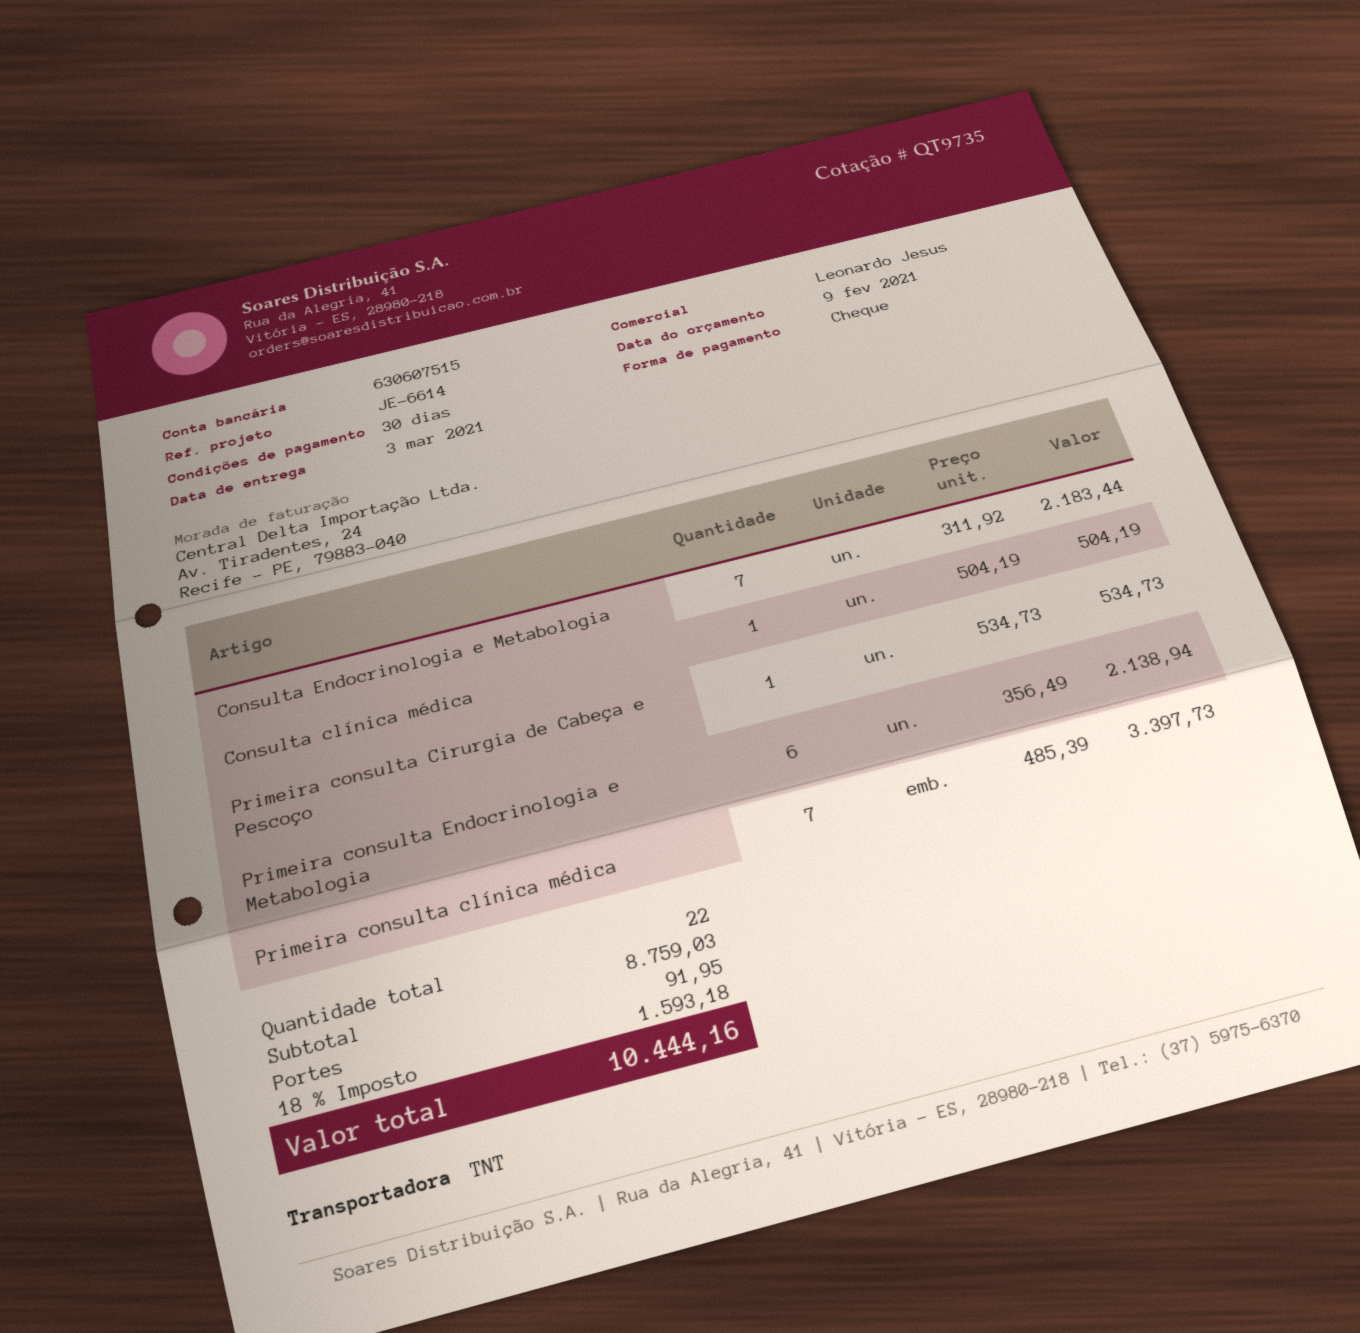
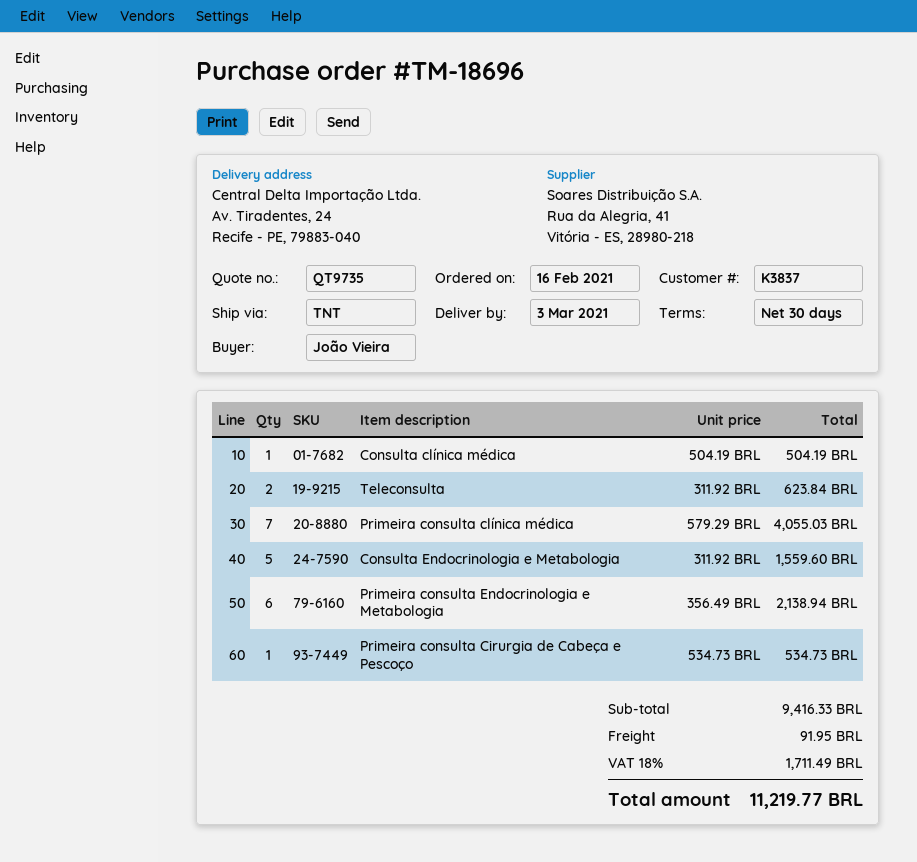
Consulta Endocrinologia e Metabologia: 7 x 311.92 = 2183.44 -> 5 x 311.92 = 1559.60
Primeira consulta clínica médica: 7 x 485.39 = 3397.73 -> 7 x 579.29 = 4055.03
Teleconsulta: none -> 2 x 311.92 = 623.84
subtotal: 8759.03 -> 9416.33
tax: 18% = 1593.18 -> 18% = 1711.49
total: 10444.16 -> 11219.77

